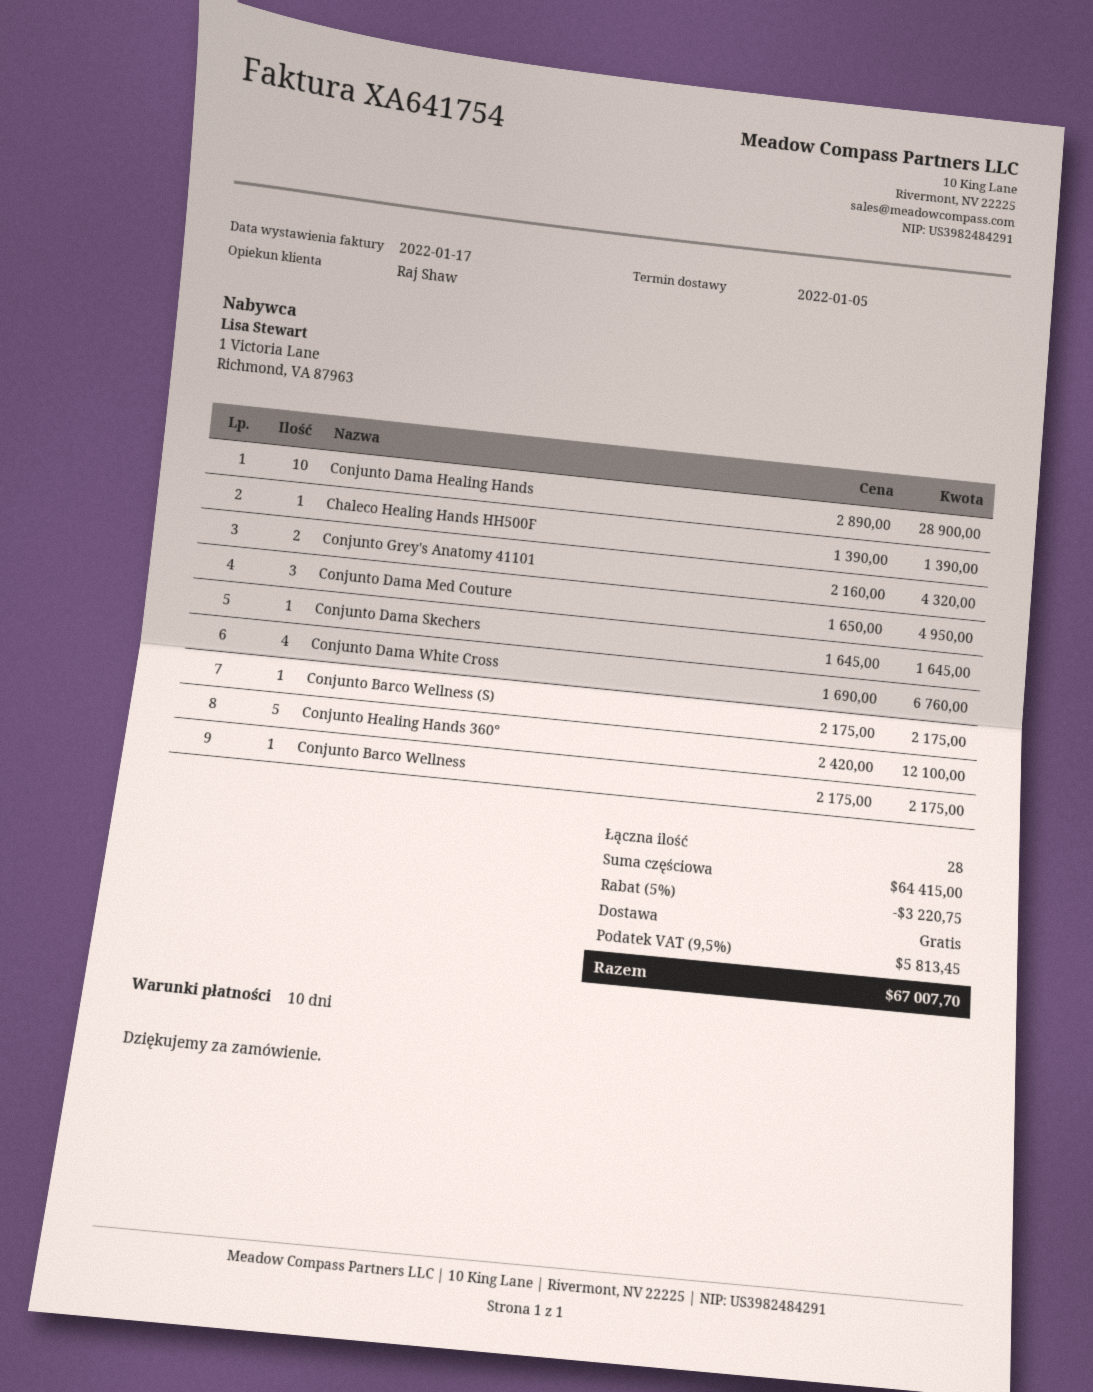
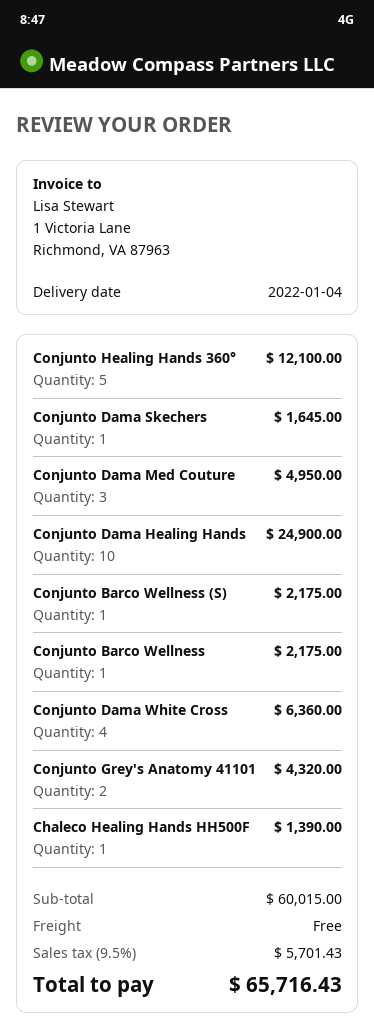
delivery date: 2022-01-05 -> 2022-01-04
Conjunto Dama Healing Hands: 10 for 28900.00 -> 10 for 24900.00
Conjunto Dama White Cross: 4 for 6760.00 -> 4 for 6360.00
subtotal: 64415.00 -> 60015.00
discount: 5% = 3220.75 -> none
tax: 9.5% = 5813.45 -> 9.5% = 5701.43
total: 67007.70 -> 65716.43

